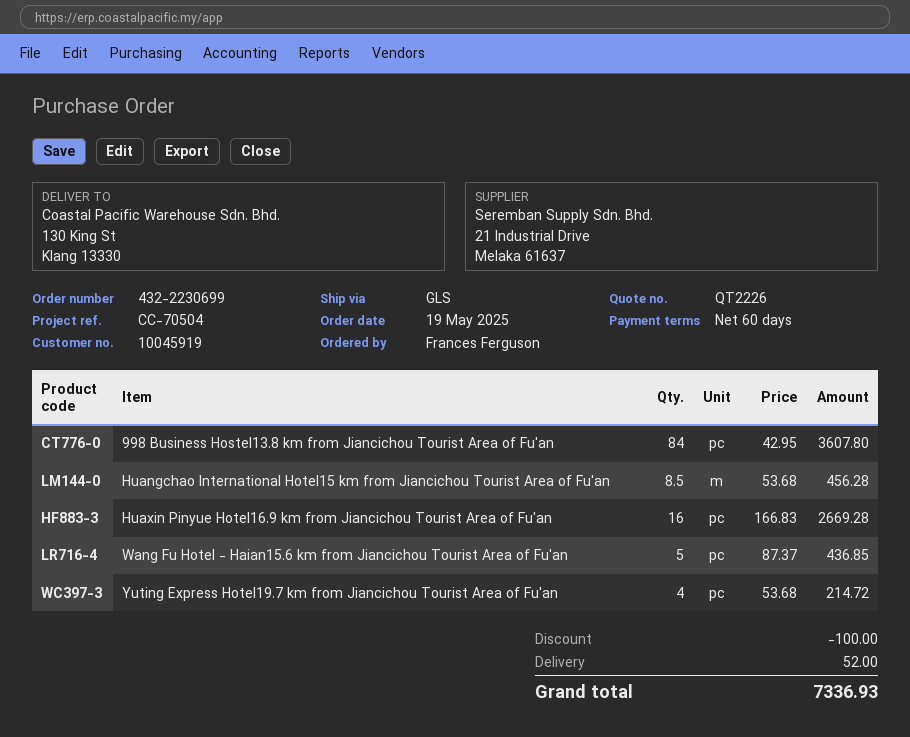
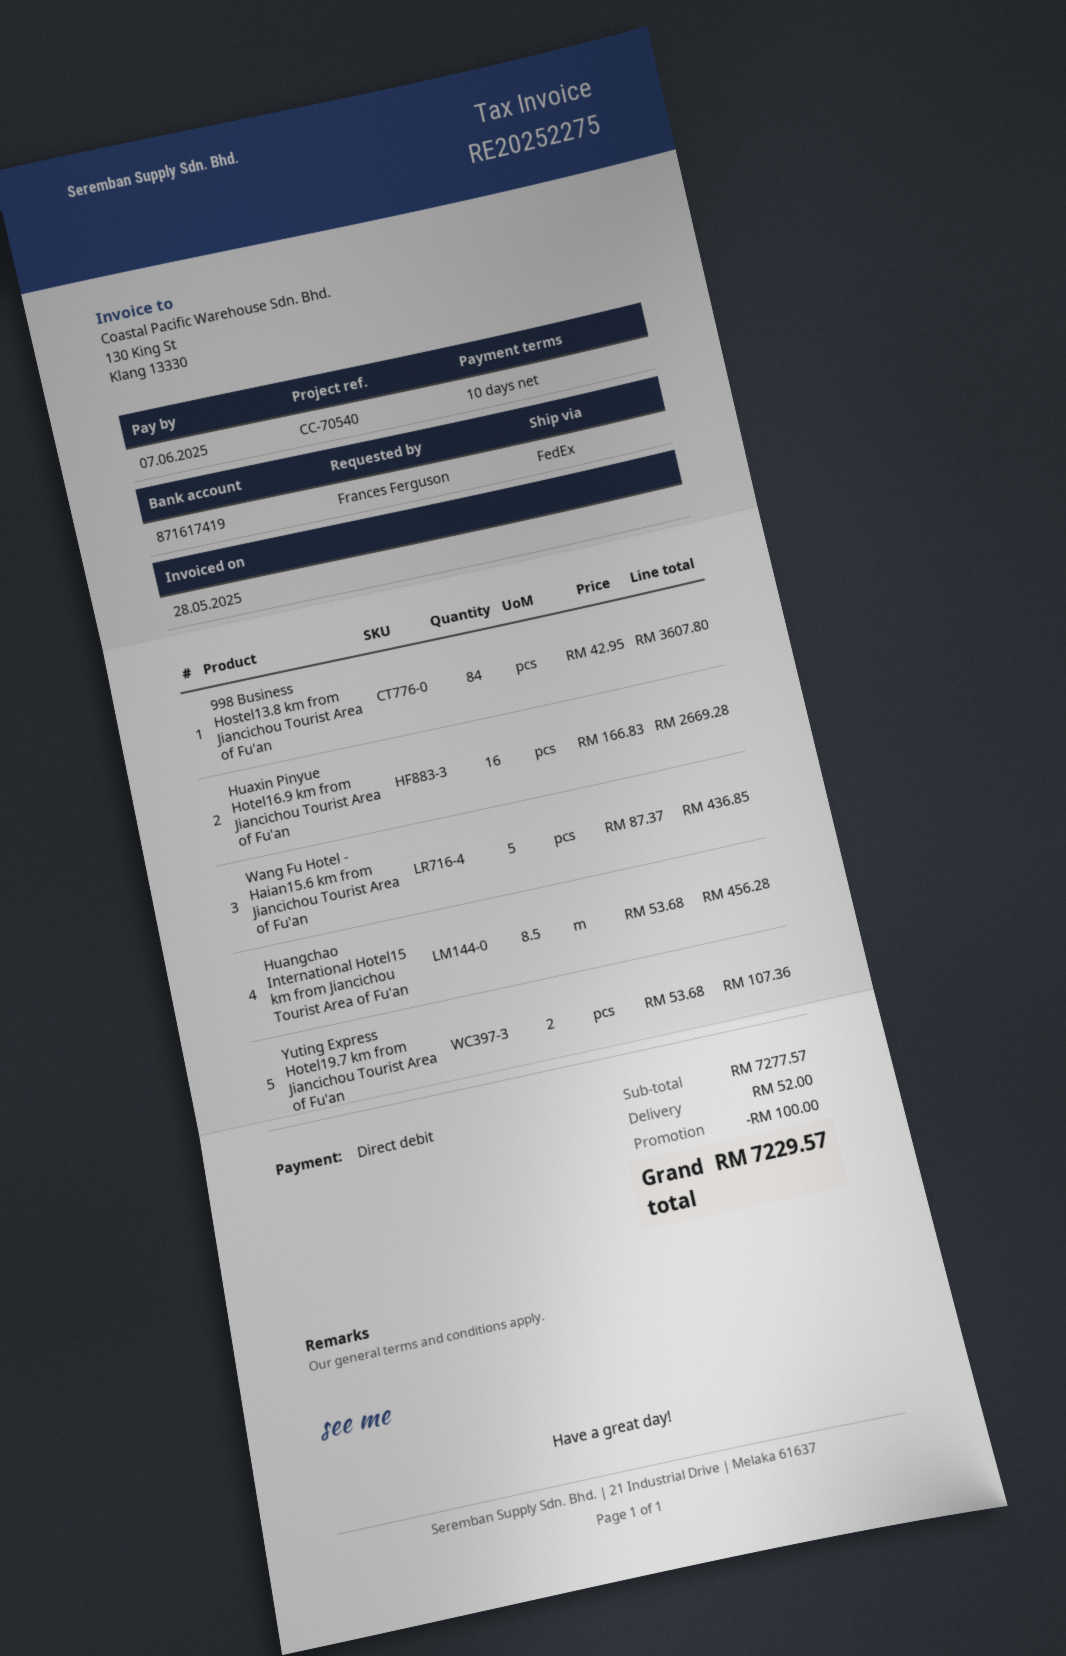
payment terms: 60 days -> 10 days
reference: CC-70504 -> CC-70540
shipping method: GLS -> FedEx
Yuting Express Hotel19.7 km from Jiancichou Tourist Area of Fu'an: 4 x 53.68 = 214.72 -> 2 x 53.68 = 107.36
total: 7336.93 -> 7229.57

